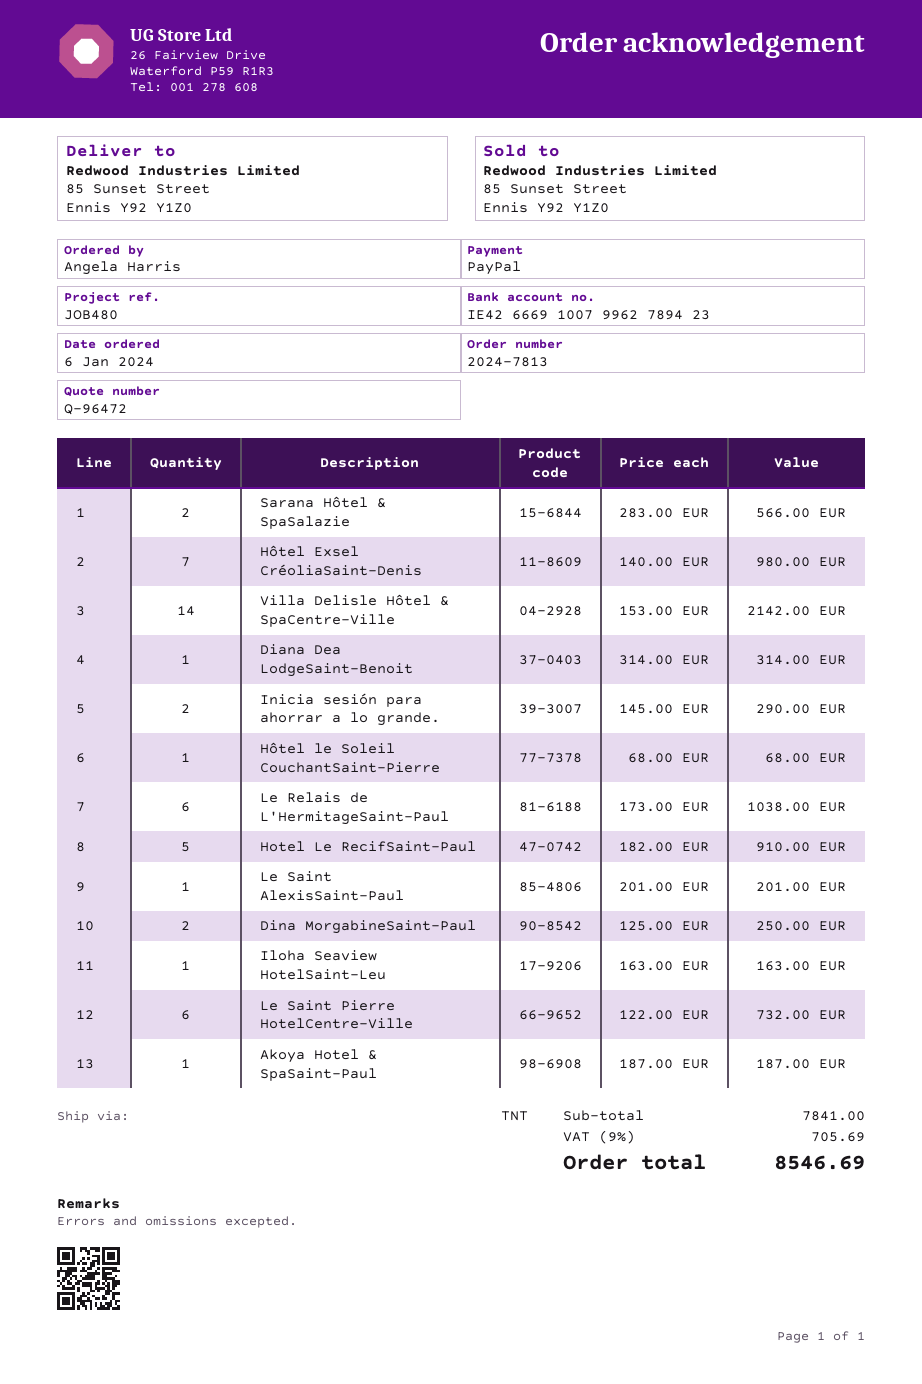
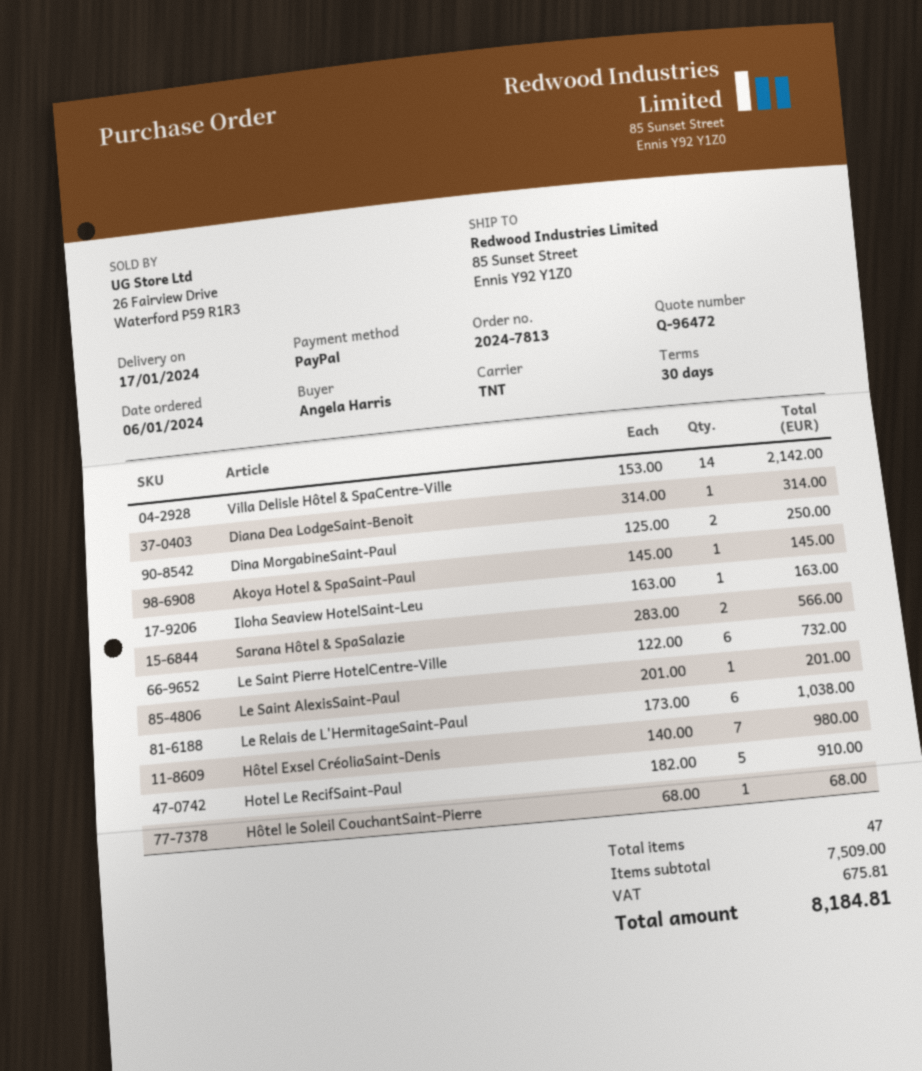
Inicia sesión para ahorrar a lo grande.: 2 x 145.00 = 290.00 -> none
Akoya Hotel & SpaSaint-Paul: 1 x 187.00 = 187.00 -> 1 x 145.00 = 145.00
subtotal: 7841.00 -> 7509.00
tax: 705.69 -> 675.81
total: 8546.69 -> 8184.81

